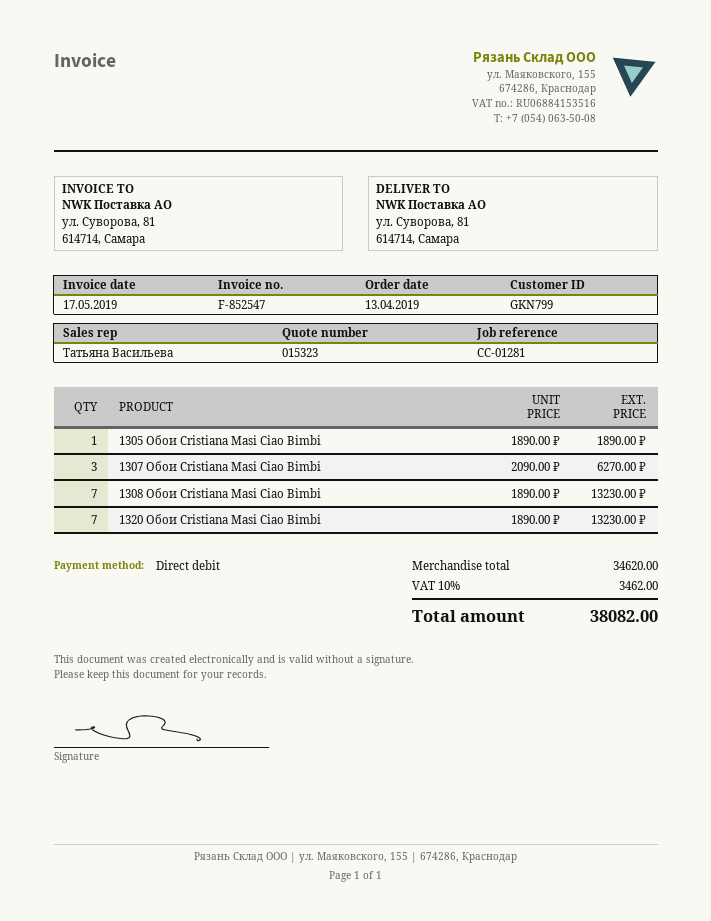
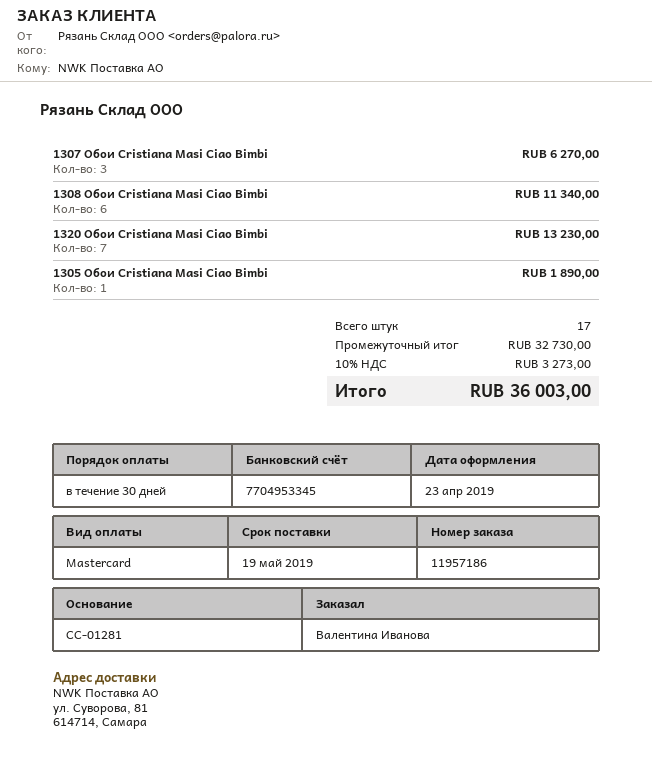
order date: 2019-04-13 -> 2019-04-23
payment method: direct debit -> Mastercard
1308 Обои Cristiana Masi Ciao Bimbi: 7 for 13230.00 -> 6 for 11340.00
subtotal: 34620.00 -> 32730.00
tax: 10% = 3462.00 -> 10% = 3273.00
total: 38082.00 -> 36003.00

